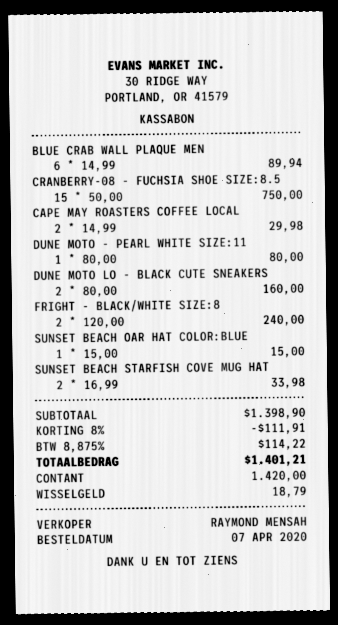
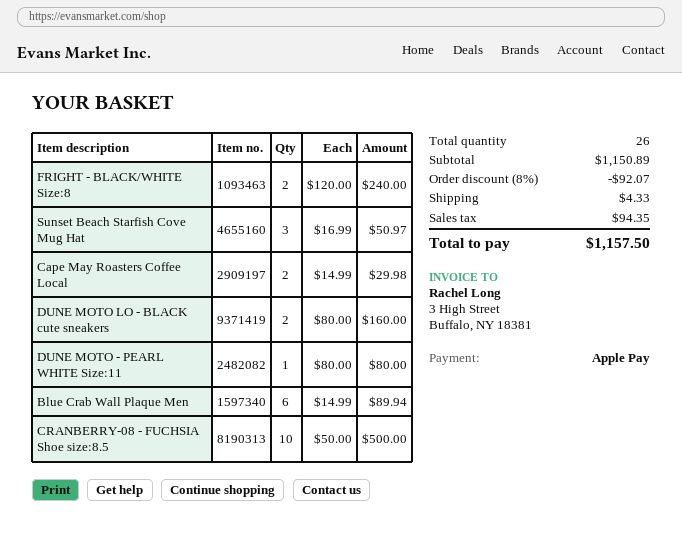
payment method: cash -> Apple Pay
CRANBERRY-08 - FUCHSIA SHOE SIZE:8.5: 15 x 50.00 = 750.00 -> 10 x 50.00 = 500.00
SUNSET BEACH OAR HAT COLOR:BLUE: 1 x 15.00 = 15.00 -> none
SUNSET BEACH STARFISH COVE MUG HAT: 2 x 16.99 = 33.98 -> 3 x 16.99 = 50.97
subtotal: 1398.90 -> 1150.89
discount: 8% = 111.91 -> 8% = 92.07
shipping: none -> 4.33
tax: 114.22 -> 94.35
total: 1401.21 -> 1157.50

